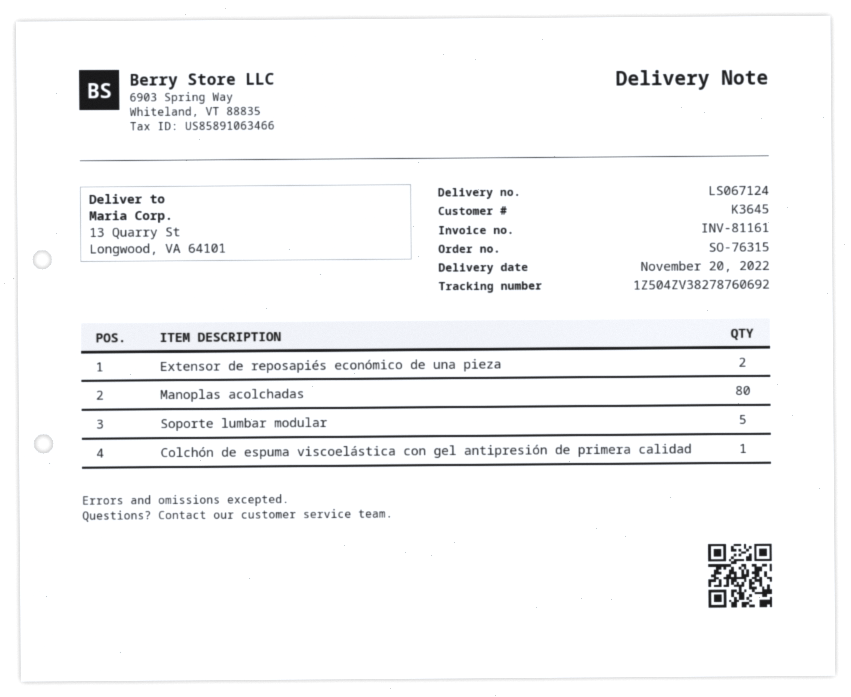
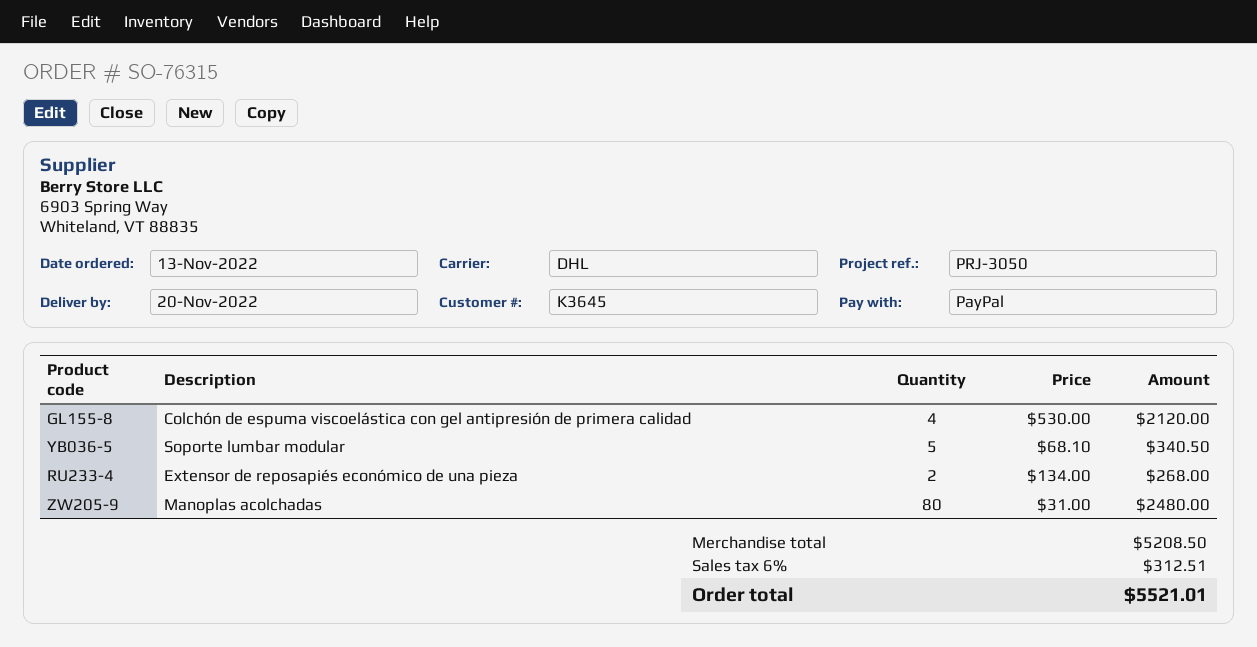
Colchón de espuma viscoelástica con gel antipresión de primera calidad: 1 -> 4

